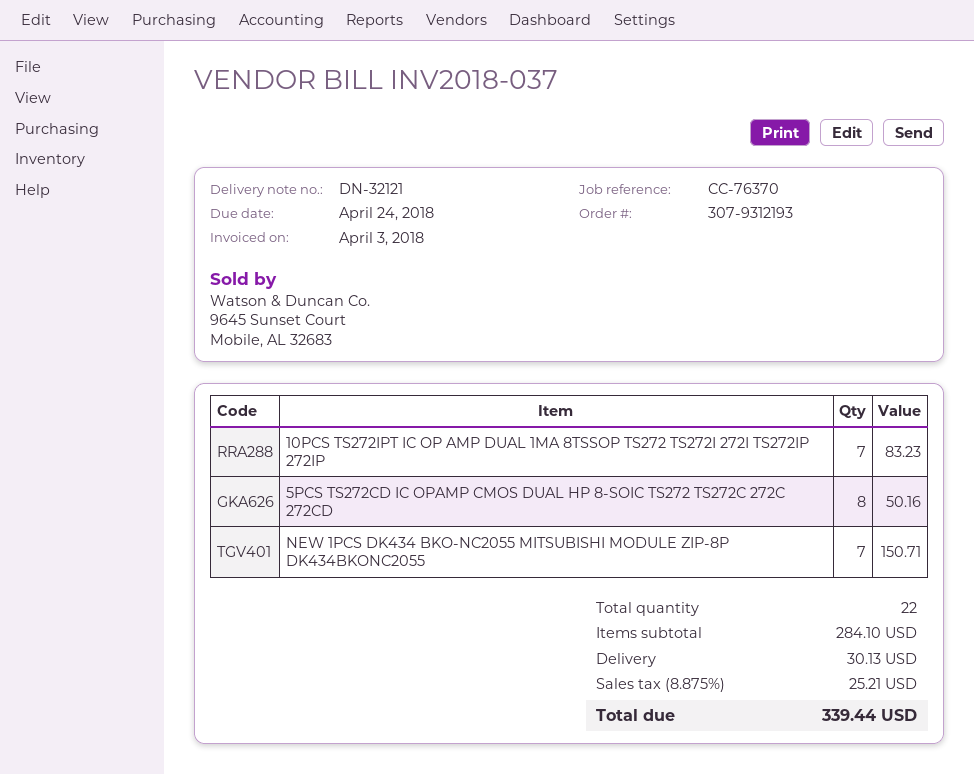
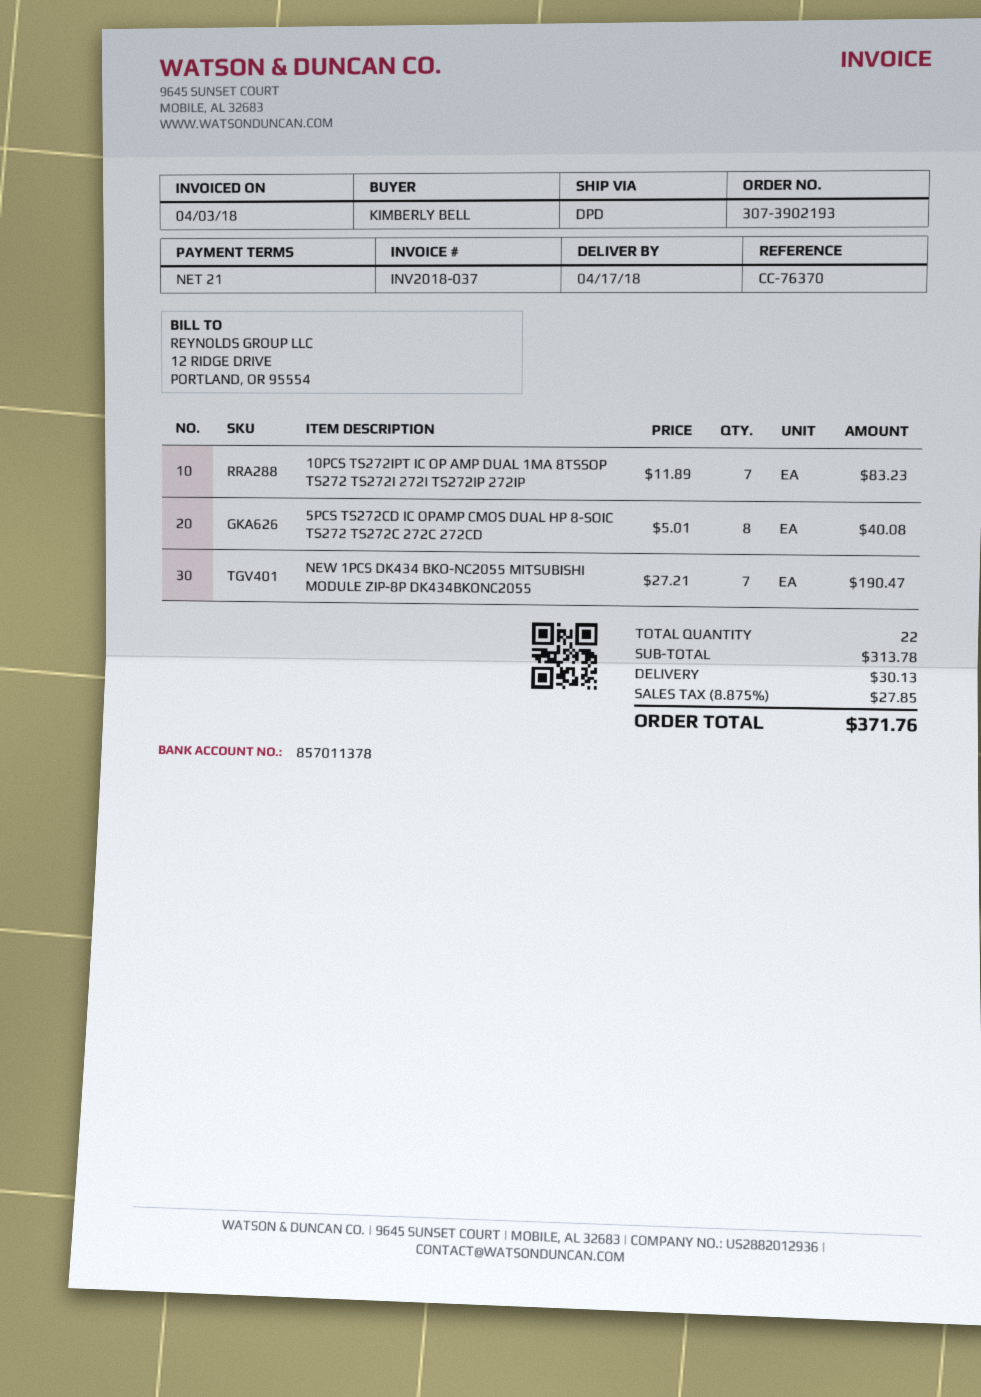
order number: 307-9312193 -> 307-3902193
5PCS TS272CD IC OPAMP CMOS DUAL HP 8-SOIC TS272 TS272C 272C 272CD: 8 for 50.16 -> 8 for 40.08
NEW 1PCS DK434 BKO-NC2055 MITSUBISHI MODULE ZIP-8P DK434BKONC2055: 7 for 150.71 -> 7 for 190.47
subtotal: 284.10 -> 313.78
tax: 8.875% = 25.21 -> 8.875% = 27.85
total: 339.44 -> 371.76

